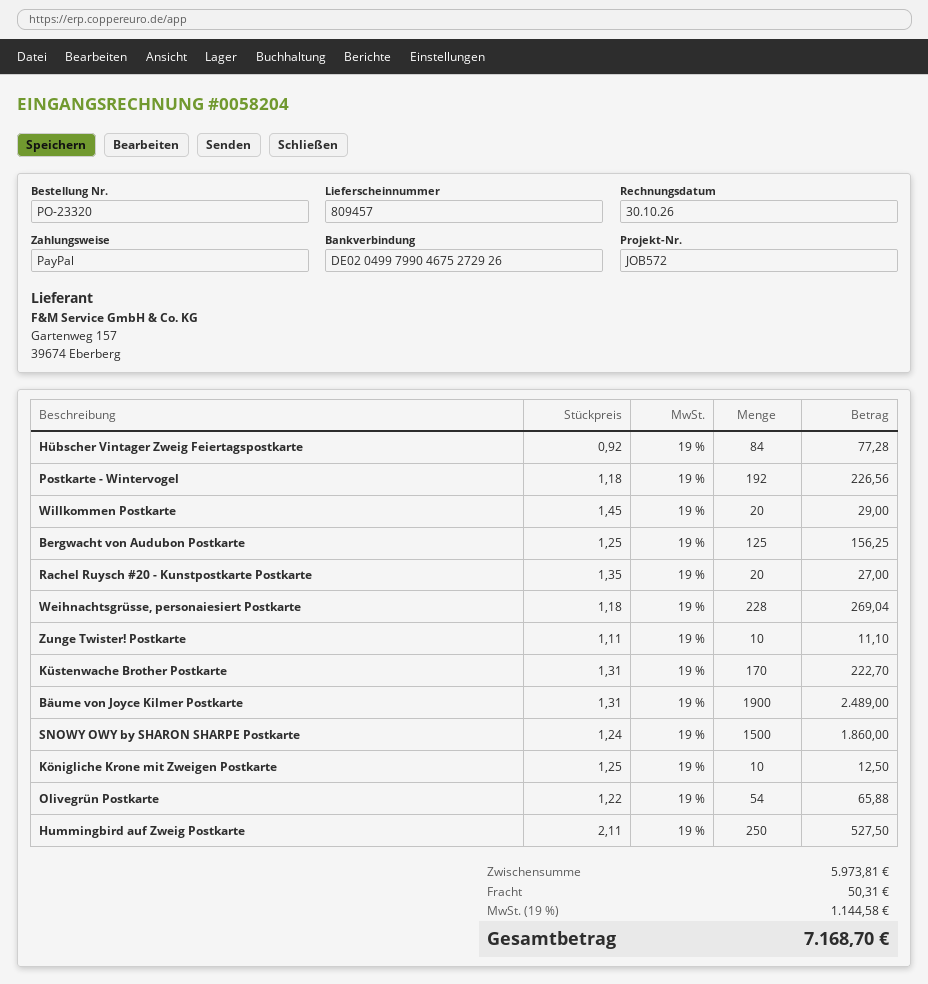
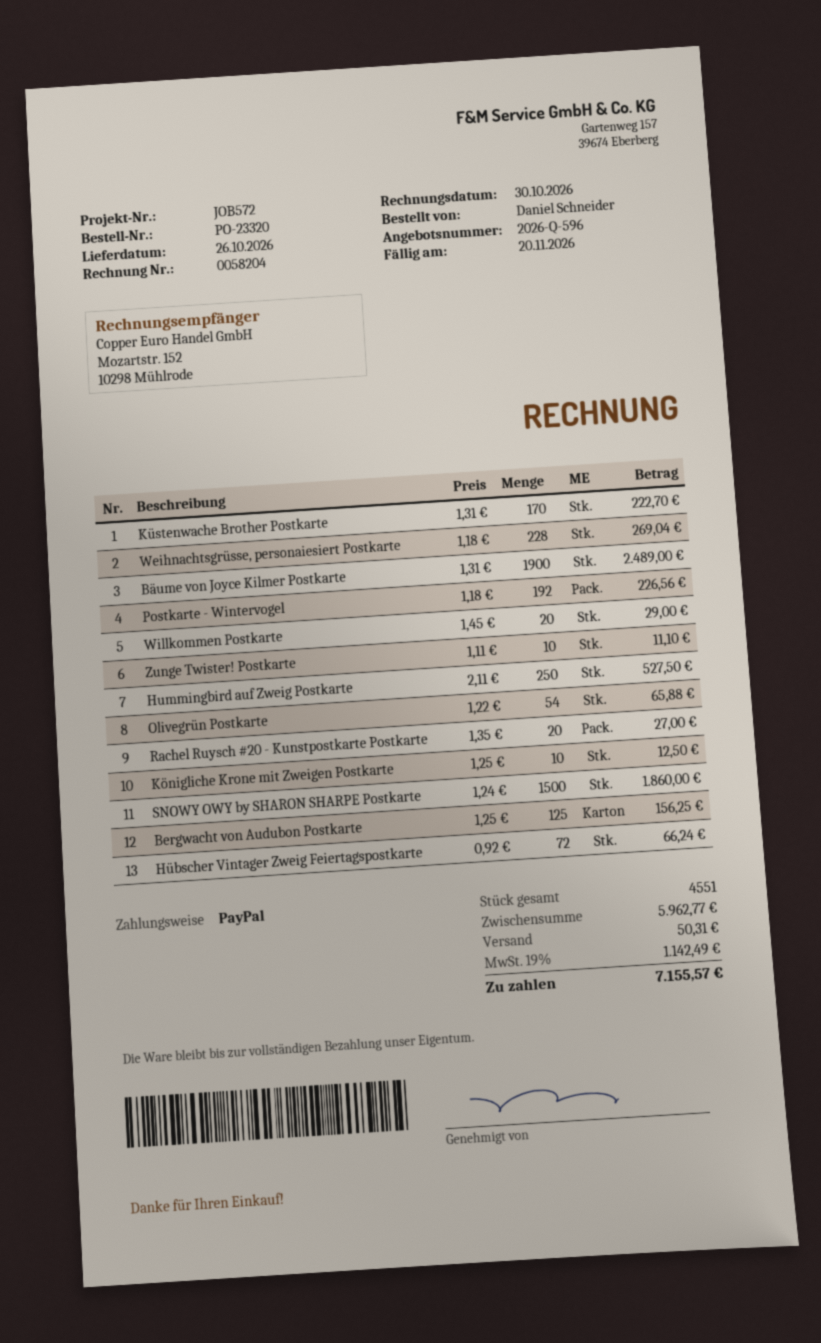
Hübscher Vintager Zweig Feiertagspostkarte: 84 x 0.92 = 77.28 -> 72 x 0.92 = 66.24
subtotal: 5973.81 -> 5962.77
tax: 19% = 1144.58 -> 19% = 1142.49
total: 7168.70 -> 7155.57

